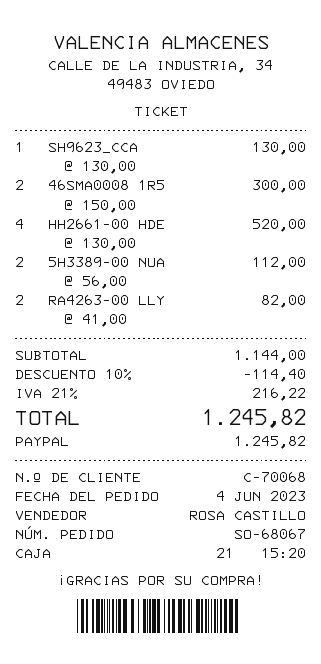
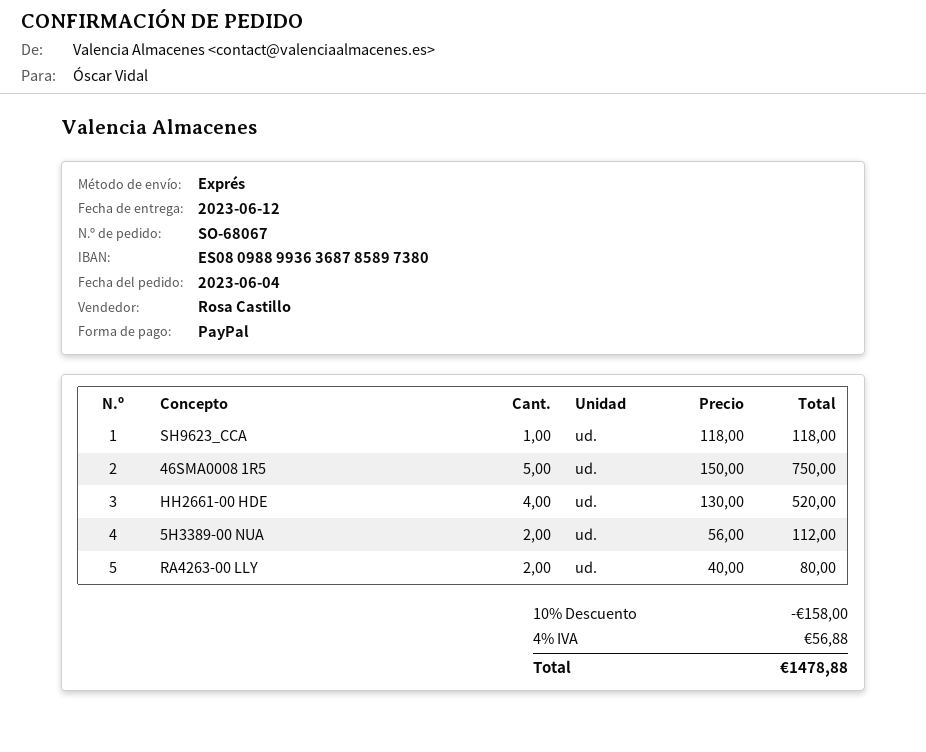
SH9623_CCA: 1 x 130.00 = 130.00 -> 1 x 118.00 = 118.00
46SMA0008 1R5: 2 x 150.00 = 300.00 -> 5 x 150.00 = 750.00
RA4263-00 LLY: 2 x 41.00 = 82.00 -> 2 x 40.00 = 80.00
discount: 10% = 114.40 -> 10% = 158.00
tax: 21% = 216.22 -> 4% = 56.88
total: 1245.82 -> 1478.88

